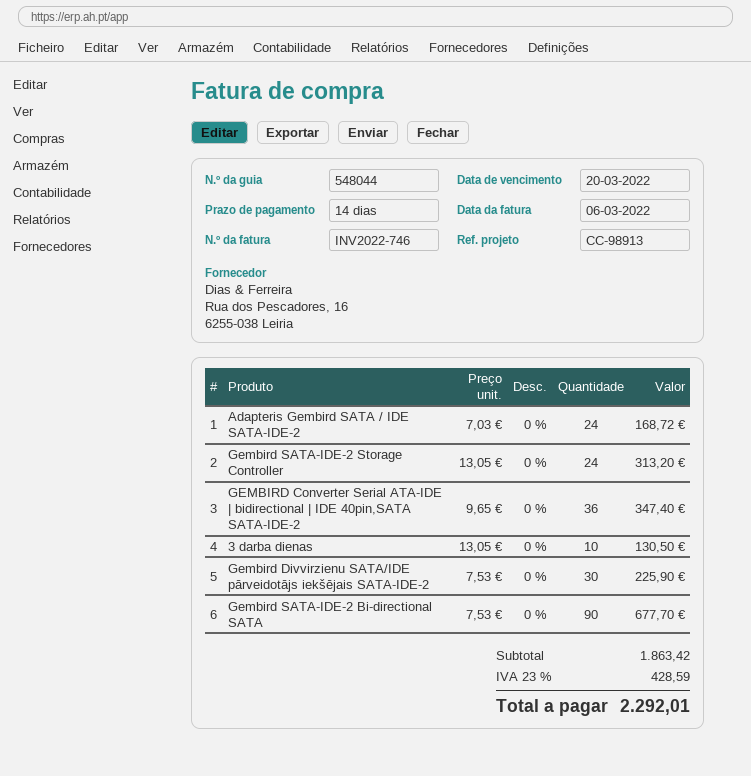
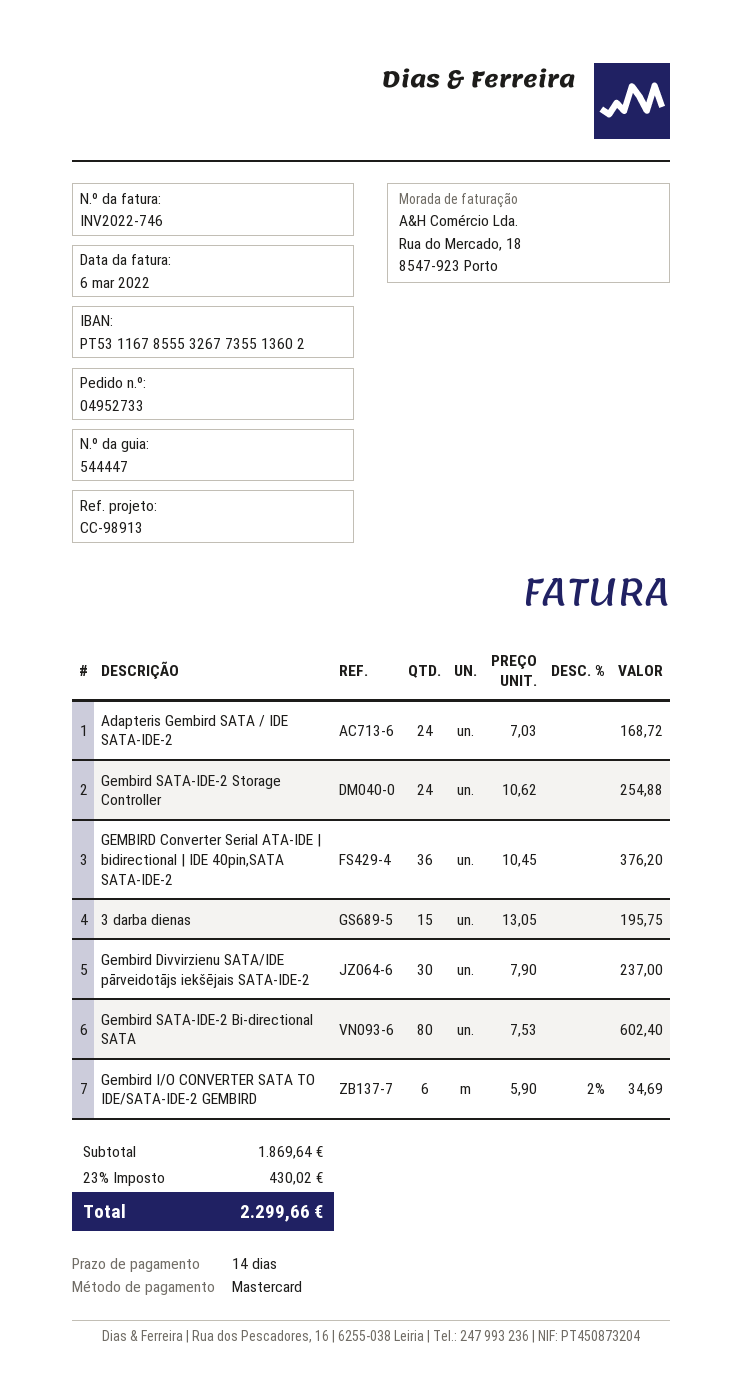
delivery note number: 548044 -> 544447
Gembird SATA-IDE-2 Storage Controller: 24 x 13.05 = 313.20 -> 24 x 10.62 = 254.88
GEMBIRD Converter Serial ATA-IDE | bidirectional | IDE 40pin,SATA SATA-IDE-2: 36 x 9.65 = 347.40 -> 36 x 10.45 = 376.20
3 darba dienas: 10 x 13.05 = 130.50 -> 15 x 13.05 = 195.75
Gembird Divvirzienu SATA/IDE pārveidotājs iekšējais SATA-IDE-2: 30 x 7.53 = 225.90 -> 30 x 7.90 = 237.00
Gembird SATA-IDE-2 Bi-directional SATA: 90 x 7.53 = 677.70 -> 80 x 7.53 = 602.40
Gembird I/O CONVERTER SATA TO IDE/SATA-IDE-2 GEMBIRD: none -> 6 x 5.90 - 2% = 34.69
subtotal: 1863.42 -> 1869.64
tax: 23% = 428.59 -> 23% = 430.02
total: 2292.01 -> 2299.66

